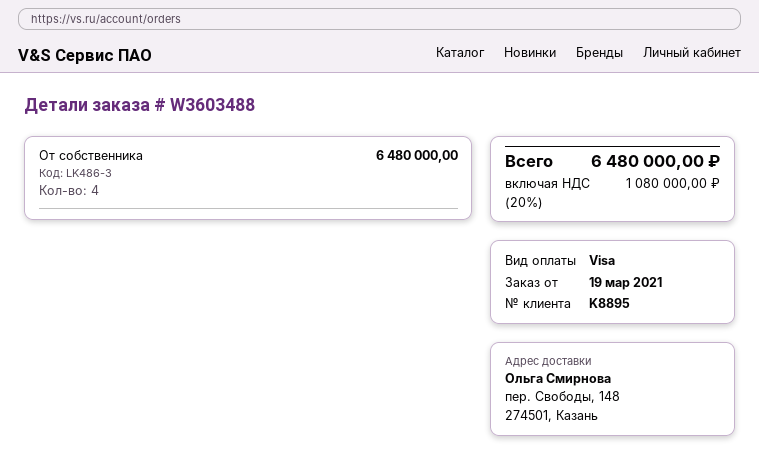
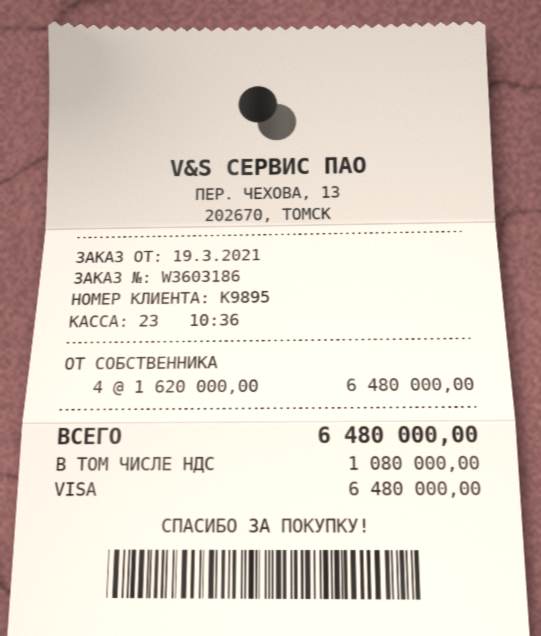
order number: W3603488 -> W3603186
customer number: K8895 -> K9895

